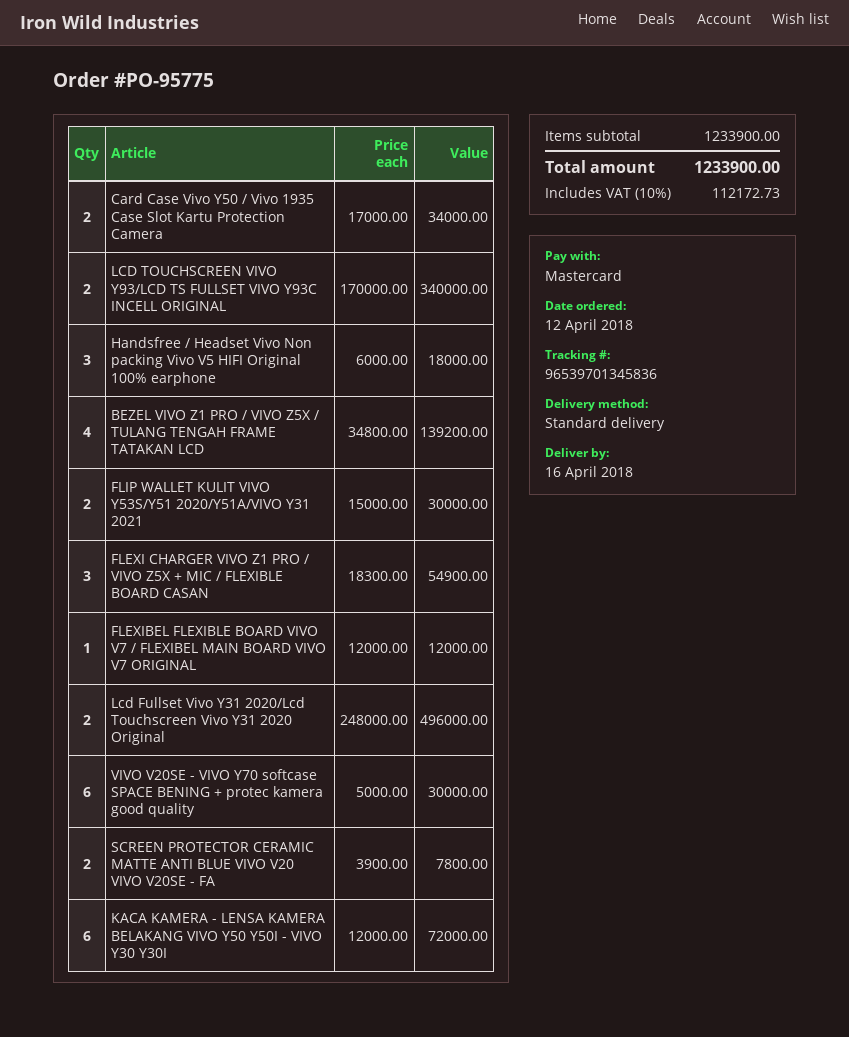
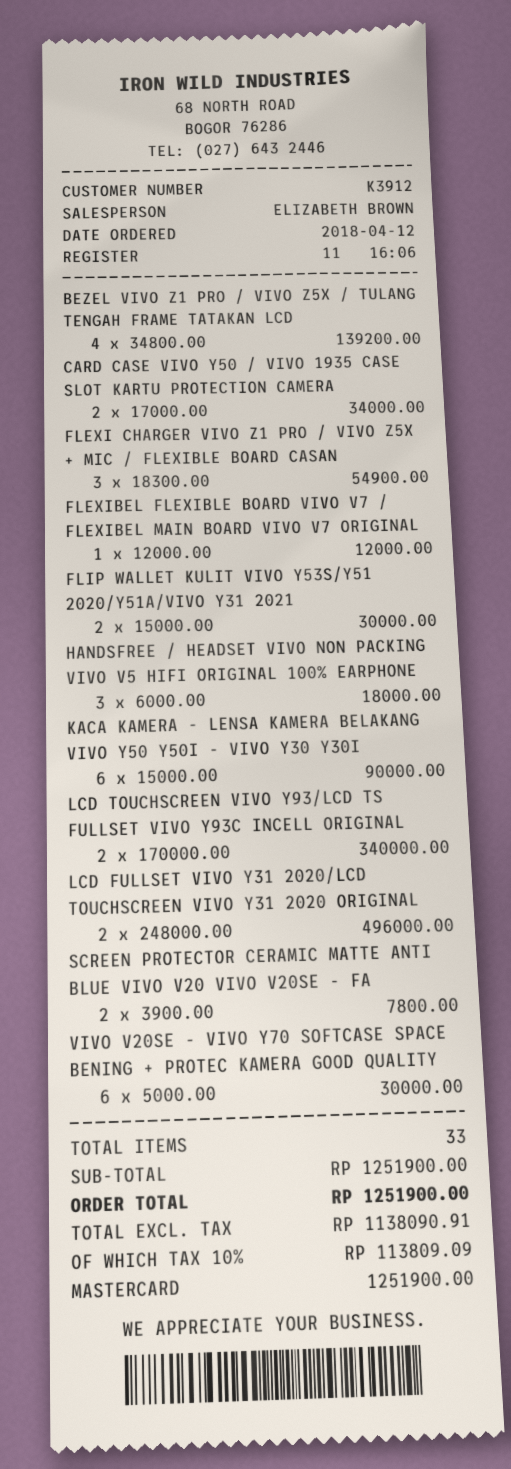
KACA KAMERA - LENSA KAMERA BELAKANG VIVO Y50 Y50I - VIVO Y30 Y30I: 6 x 12000.00 = 72000.00 -> 6 x 15000.00 = 90000.00
subtotal: 1233900.00 -> 1251900.00
tax: 10% = 112172.73 -> 10% = 113809.09
total: 1233900.00 -> 1251900.00

